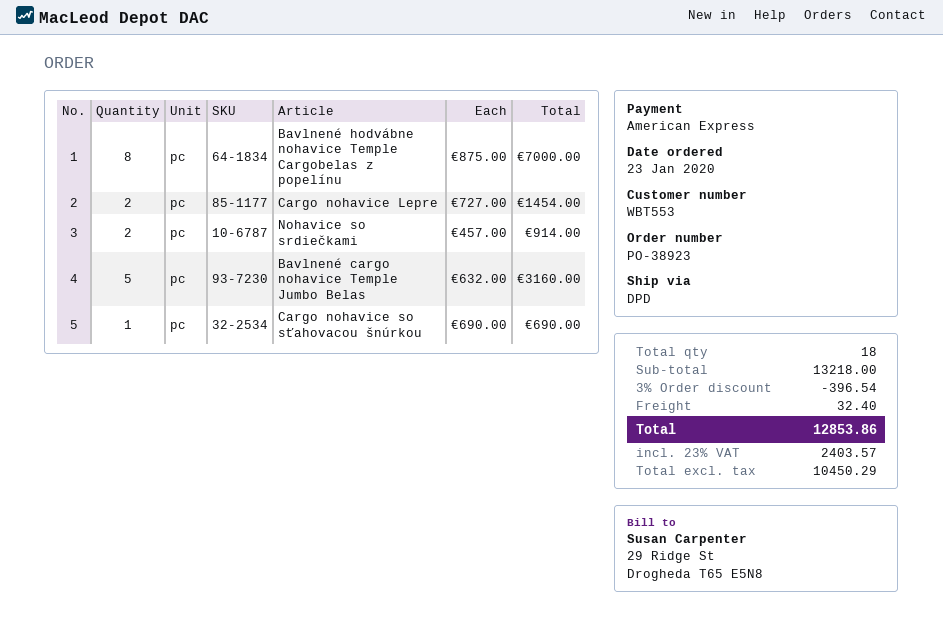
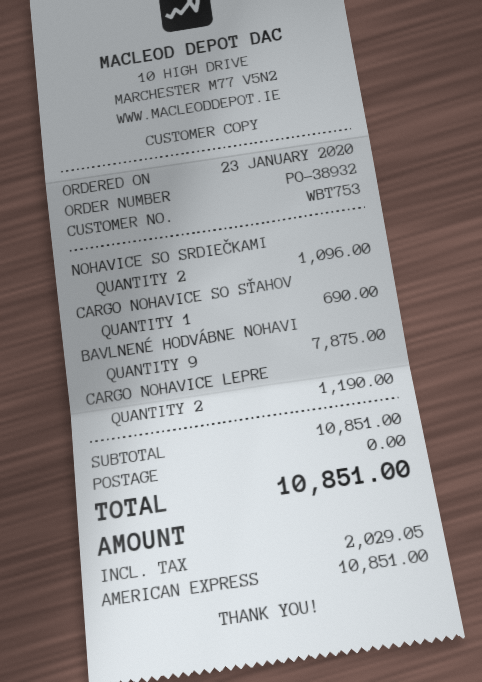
order number: PO-38923 -> PO-38932
customer number: WBT553 -> WBT753
Bavlnené hodvábne nohavice Temple Cargobelas z popelínu: 8 for 7000.00 -> 9 for 7875.00
Cargo nohavice Lepre: 2 for 1454.00 -> 2 for 1190.00
Nohavice so srdiečkami: 2 for 914.00 -> 2 for 1096.00
Bavlnené cargo nohavice Temple Jumbo Belas: 5 for 3160.00 -> none
subtotal: 13218.00 -> 10851.00
discount: 3% = 396.54 -> none
shipping: 32.40 -> 0.00
tax: 2403.57 -> 2029.05
total: 12853.86 -> 10851.00

